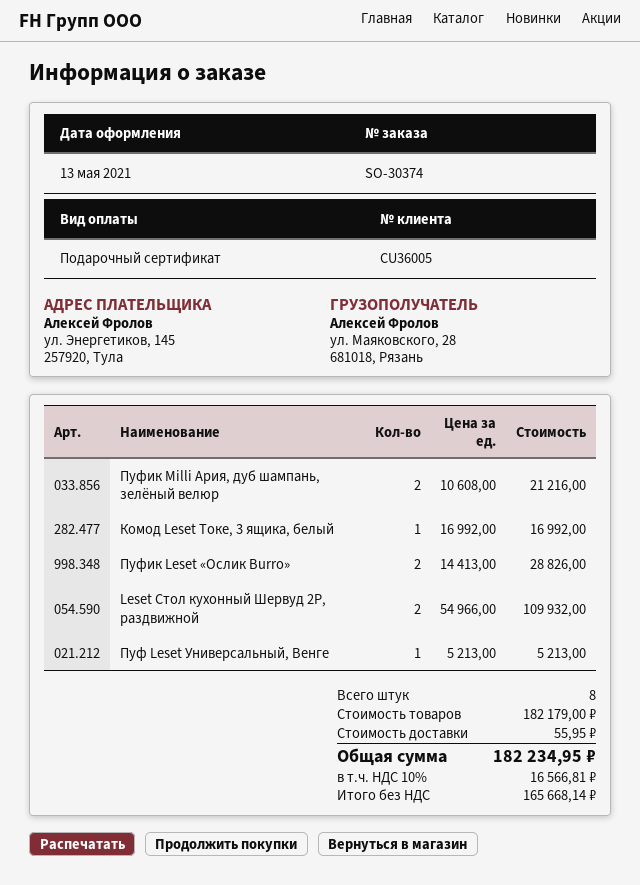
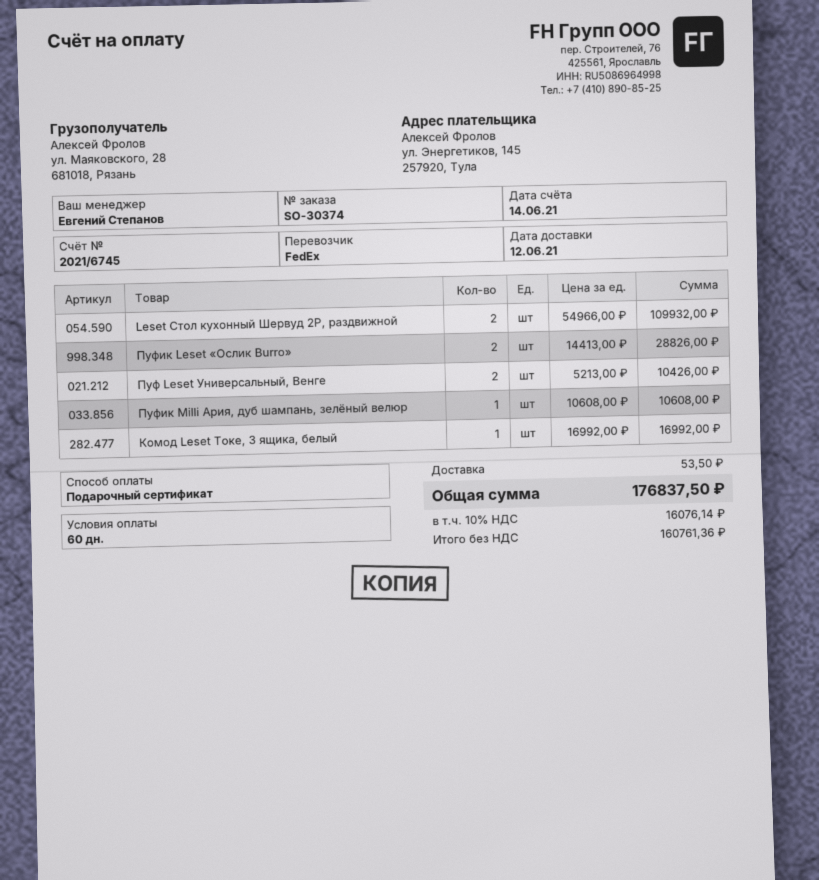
Пуфик Milli Ария, дуб шампань, зелёный велюр: 2 x 10608.00 = 21216.00 -> 1 x 10608.00 = 10608.00
Пуф Leset Универсальный, Венге: 1 x 5213.00 = 5213.00 -> 2 x 5213.00 = 10426.00
shipping: 55.95 -> 53.50
net: 165668.14 -> 160761.36
tax: 10% = 16566.81 -> 10% = 16076.14
total: 182234.95 -> 176837.50

